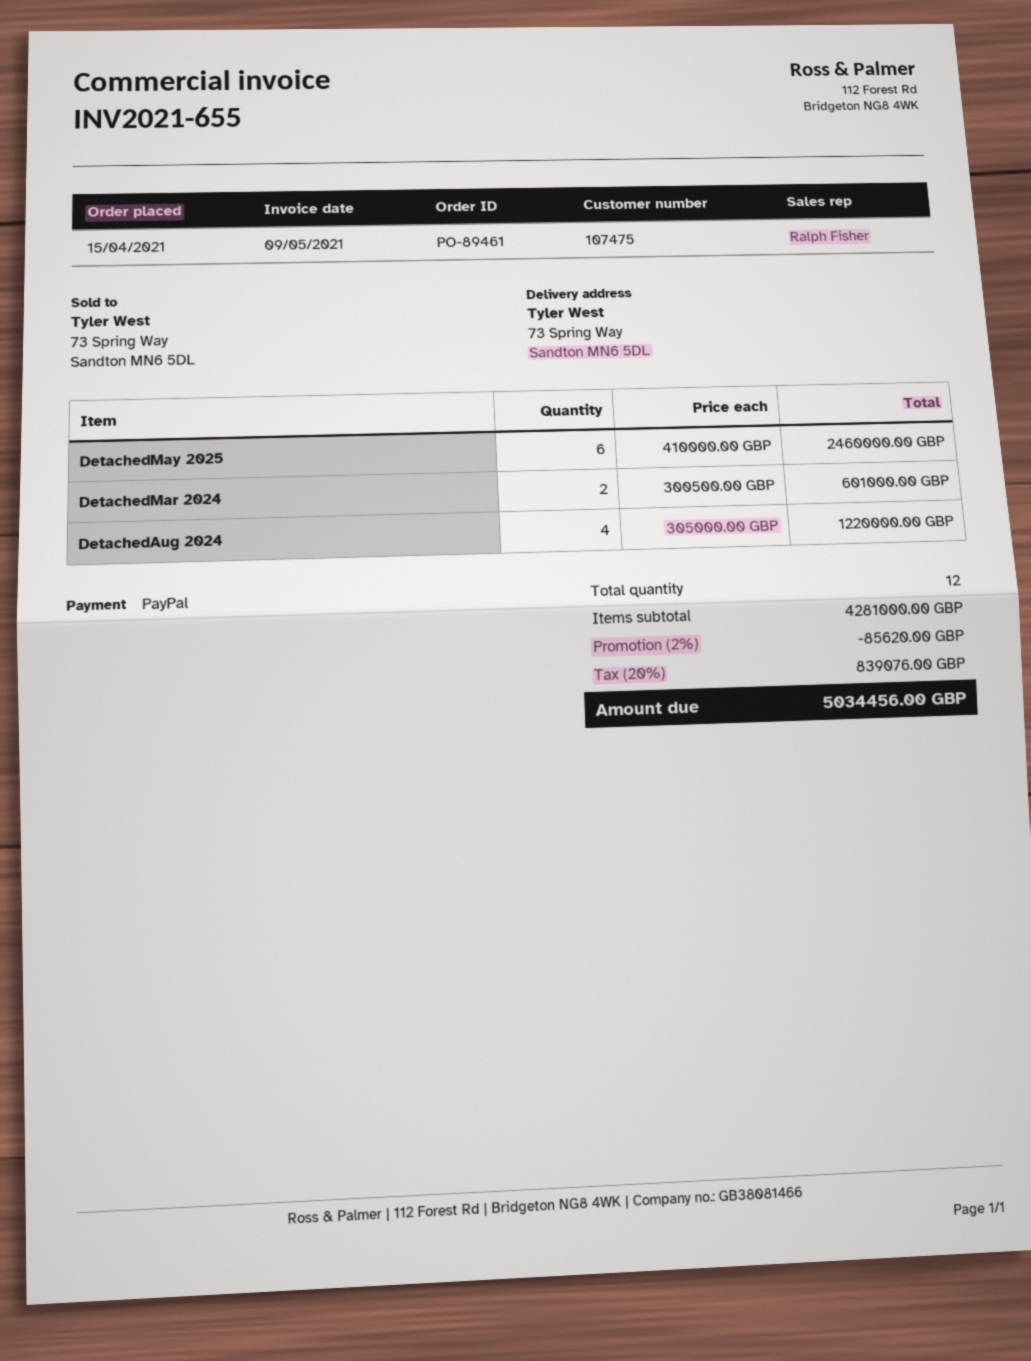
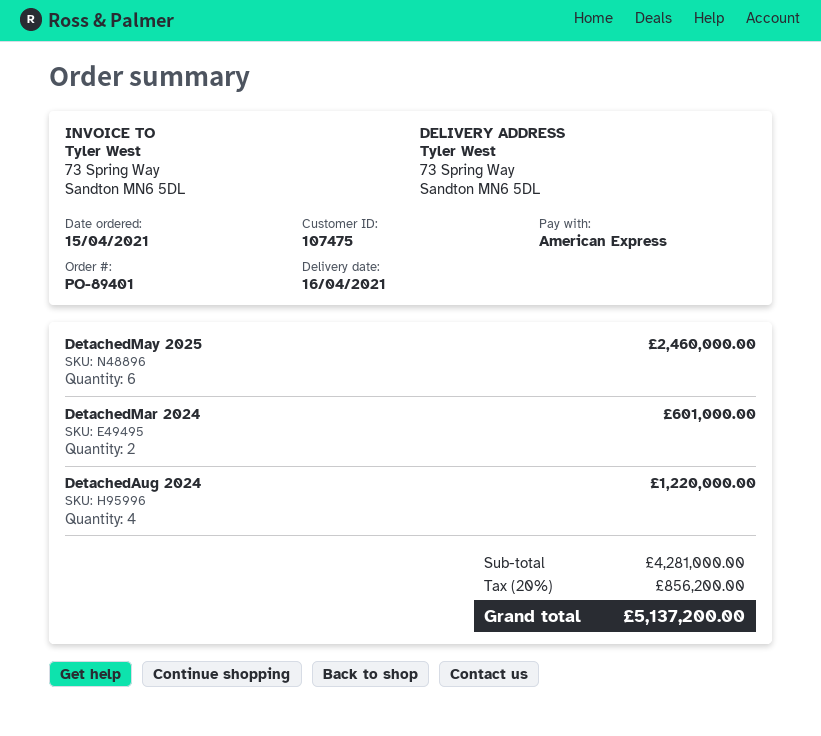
order number: PO-89461 -> PO-89401
payment method: PayPal -> American Express
discount: 2% = 85620.00 -> none
tax: 20% = 839076.00 -> 20% = 856200.00
total: 5034456.00 -> 5137200.00

